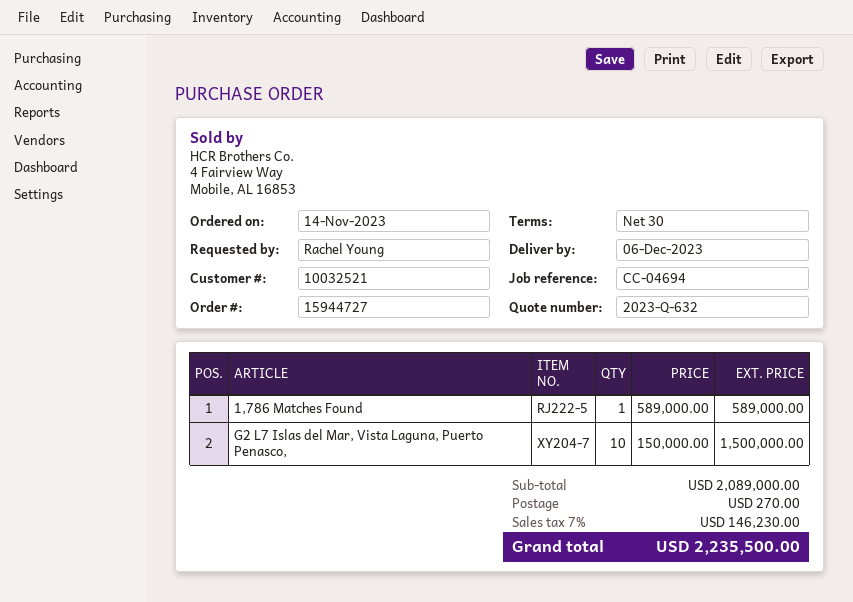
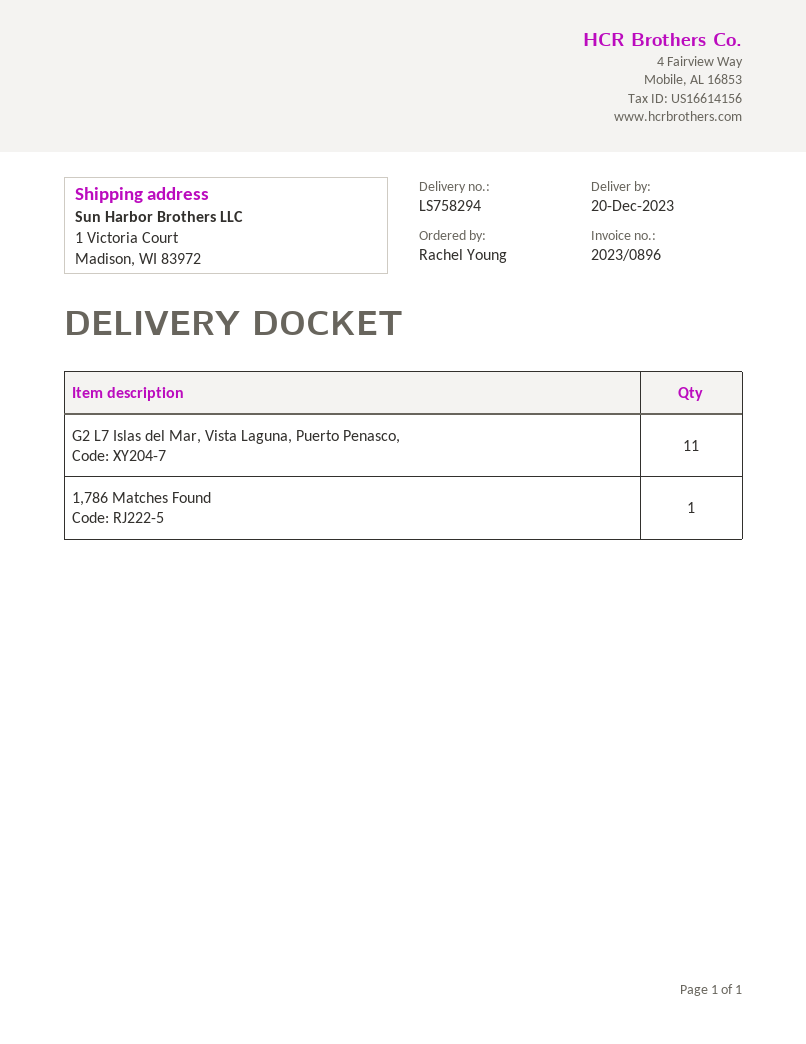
delivery date: 2023-12-06 -> 2023-12-20
G2 L7 Islas del Mar, Vista Laguna, Puerto Penasco,: 10 -> 11

